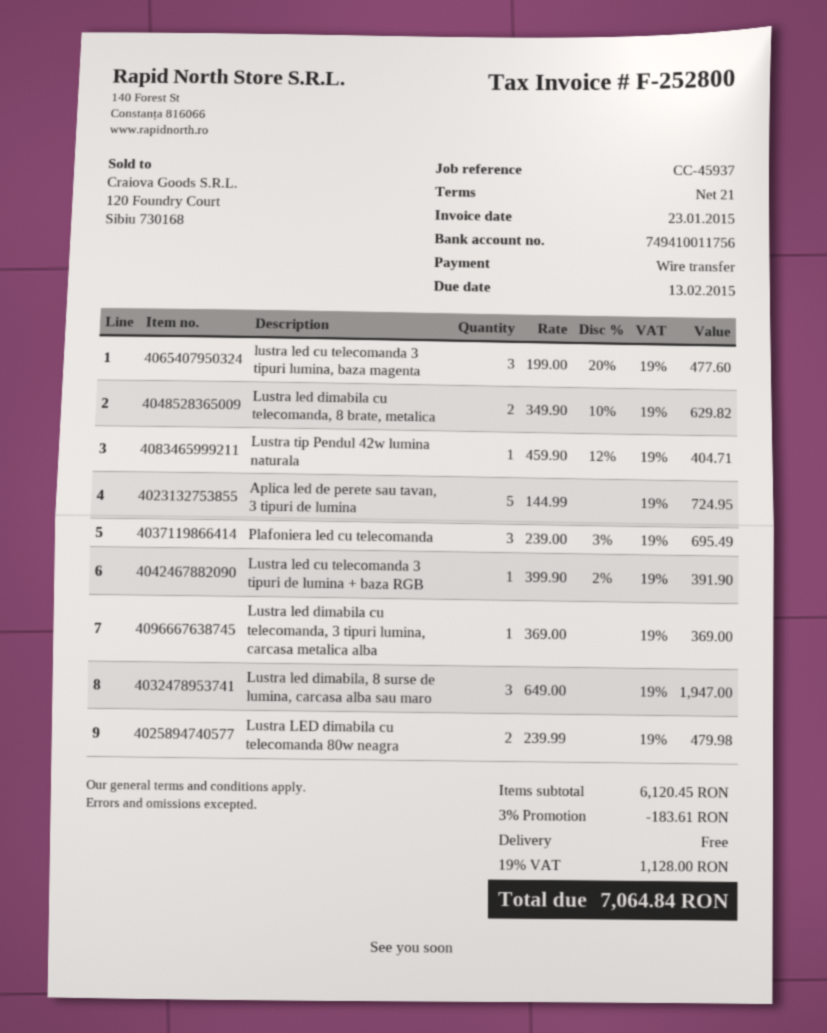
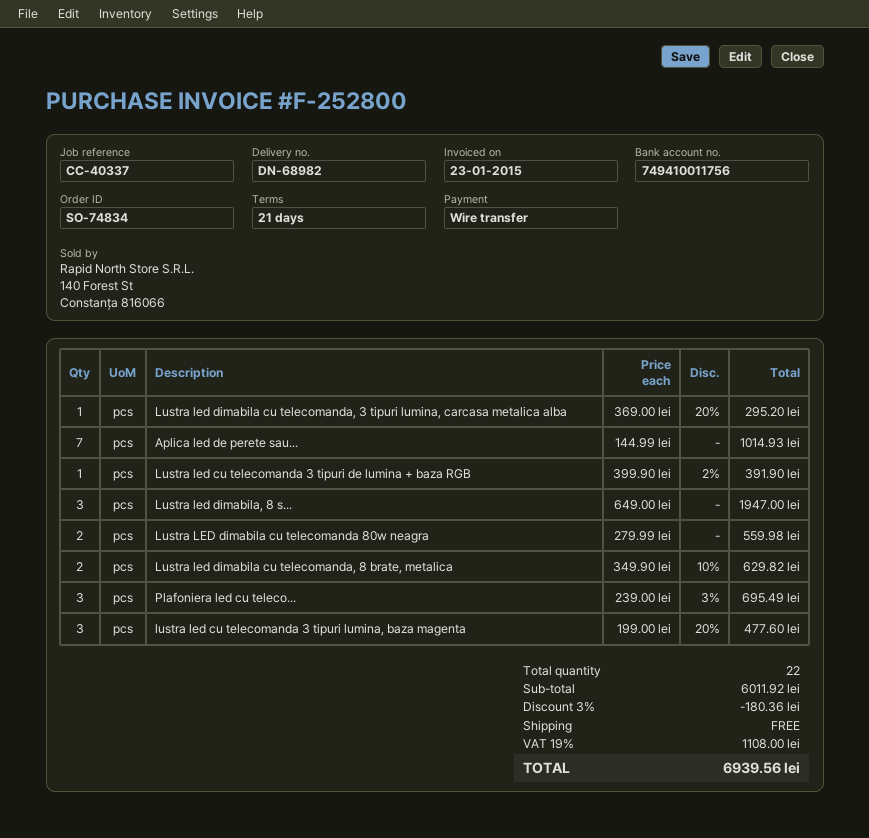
reference: CC-45937 -> CC-40337
Lustra tip Pendul 42w lumina naturala: 1 x 459.90 - 12% = 404.71 -> none
Aplica led de perete sau tavan, 3 tipuri de lumina: 5 x 144.99 = 724.95 -> 7 x 144.99 = 1014.93
Lustra led dimabila cu telecomanda, 3 tipuri lumina, carcasa metalica alba: 1 x 369.00 = 369.00 -> 1 x 369.00 - 20% = 295.20
Lustra LED dimabila cu telecomanda 80w neagra: 2 x 239.99 = 479.98 -> 2 x 279.99 = 559.98
subtotal: 6120.45 -> 6011.92
discount: 3% = 183.61 -> 3% = 180.36
tax: 19% = 1128.00 -> 19% = 1108.00
total: 7064.84 -> 6939.56

